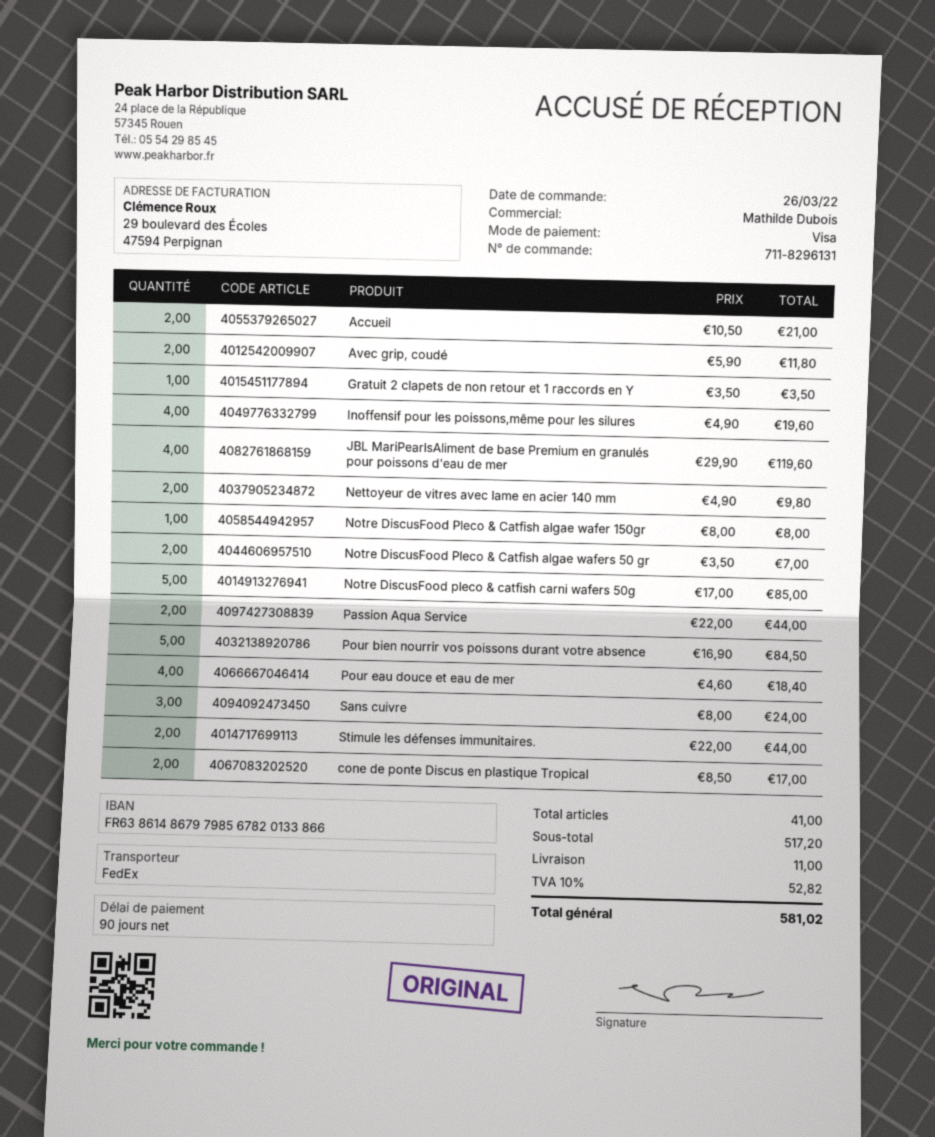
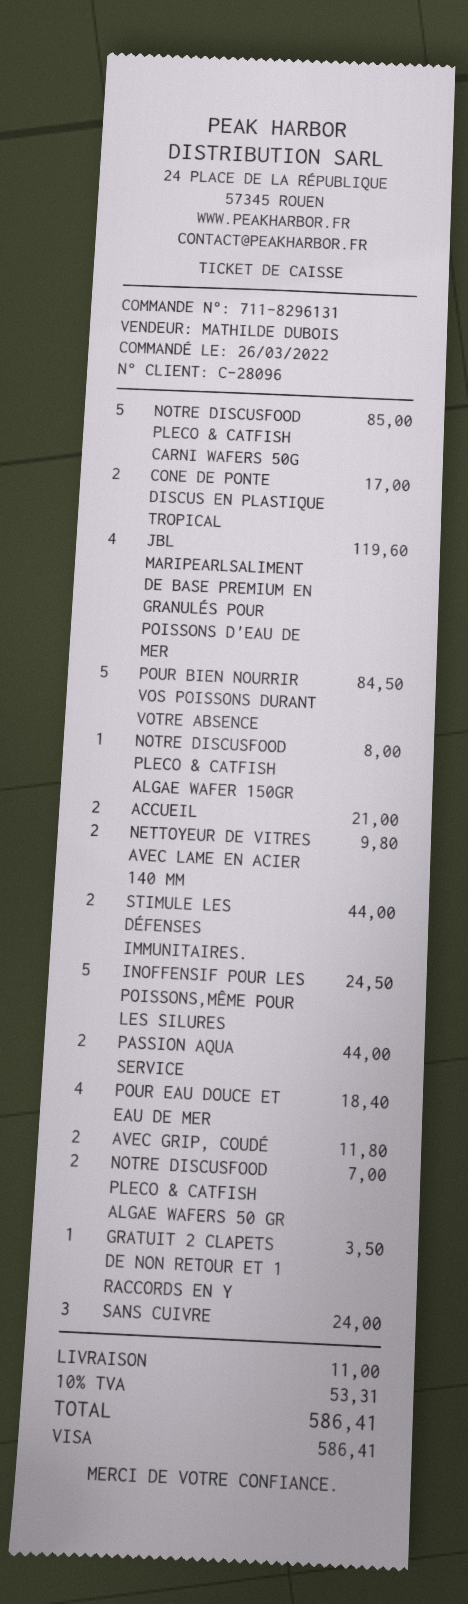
Inoffensif pour les poissons,même pour les silures: 4 for 19.60 -> 5 for 24.50
tax: 10% = 52.82 -> 10% = 53.31
total: 581.02 -> 586.41

